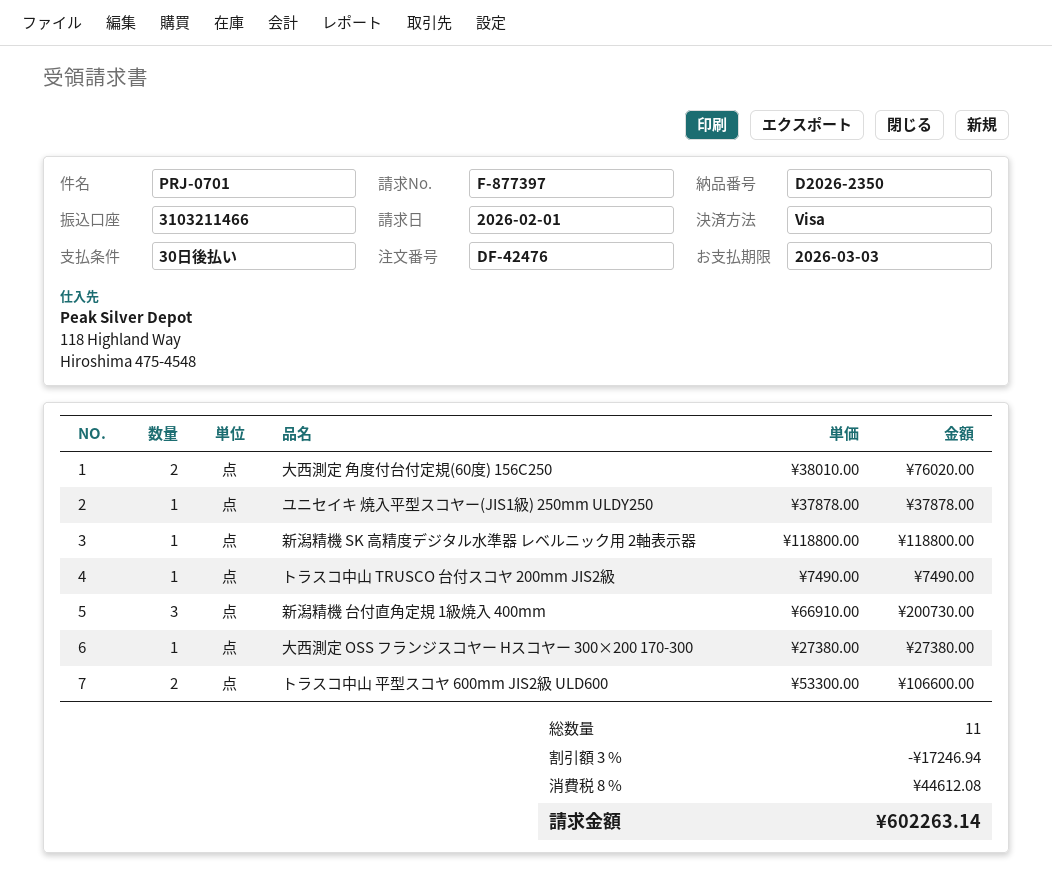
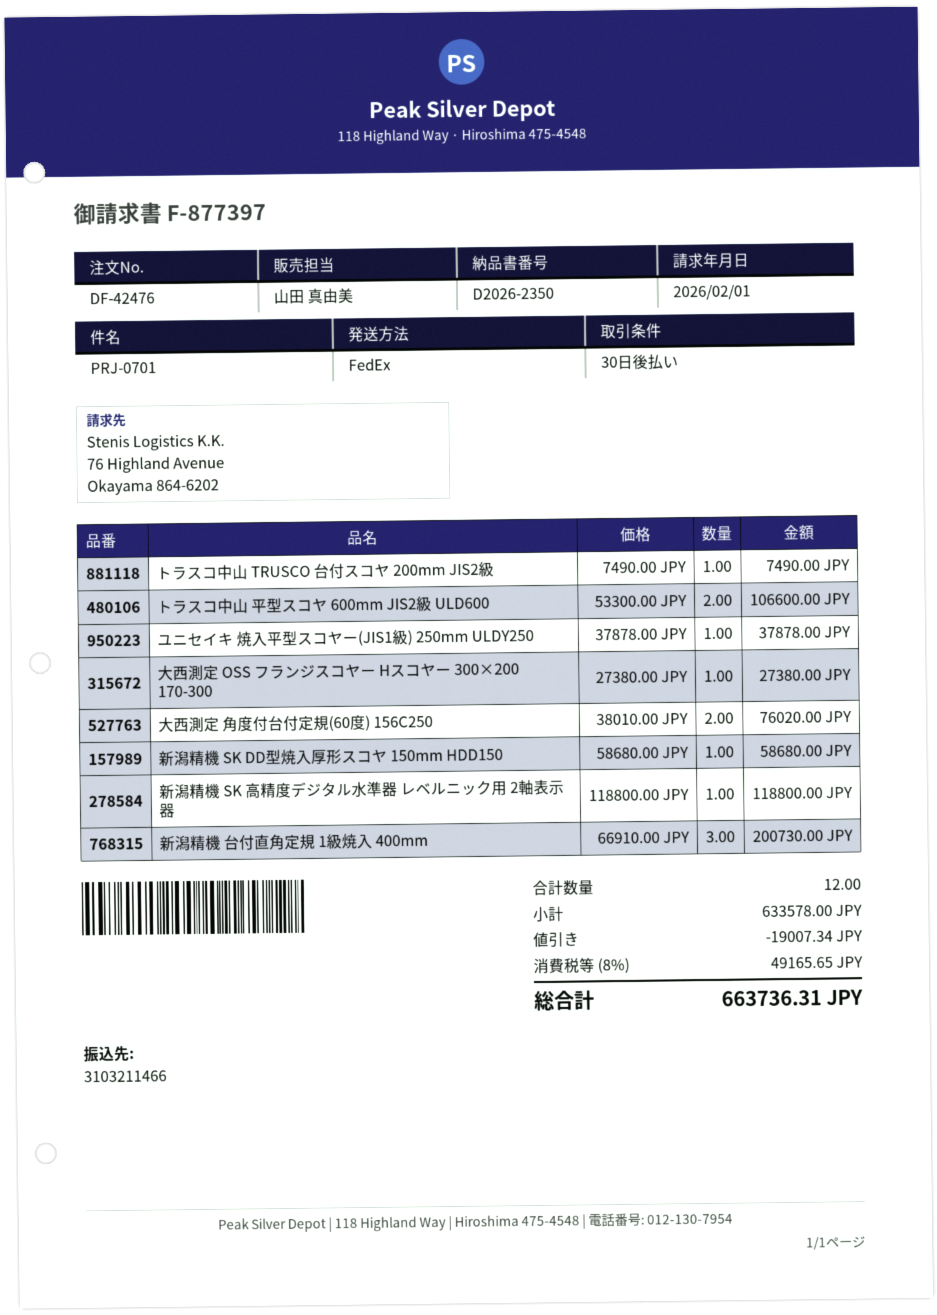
新潟精機 SK DD型焼入厚形スコヤ 150mm HDD150: none -> 1 x 58680.00 = 58680.00
total quantity: 11 -> 12
discount: 17246.94 -> 19007.34
tax: 8% = 44612.08 -> 8% = 49165.65
total: 602263.14 -> 663736.31

